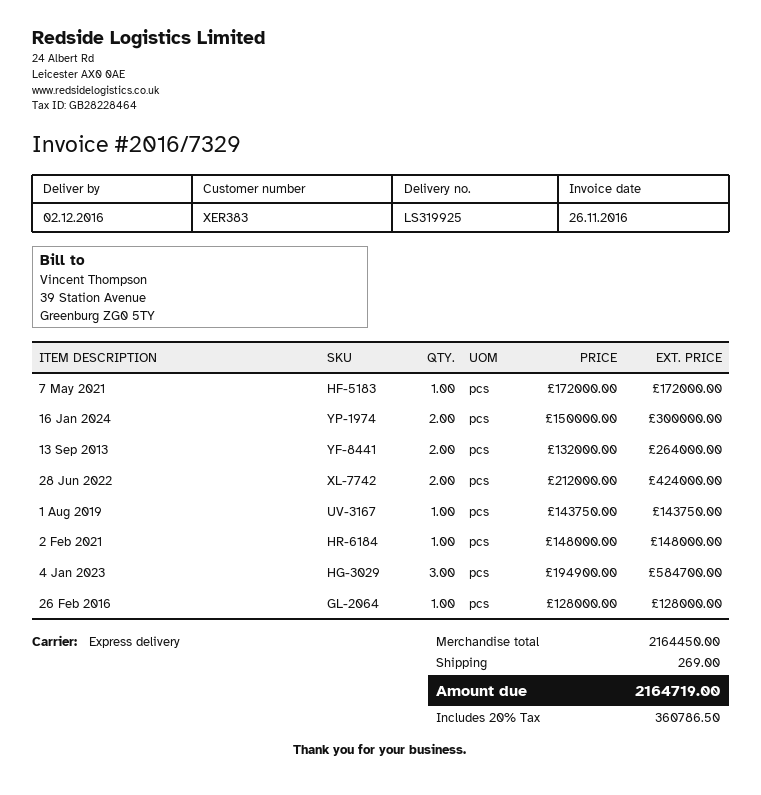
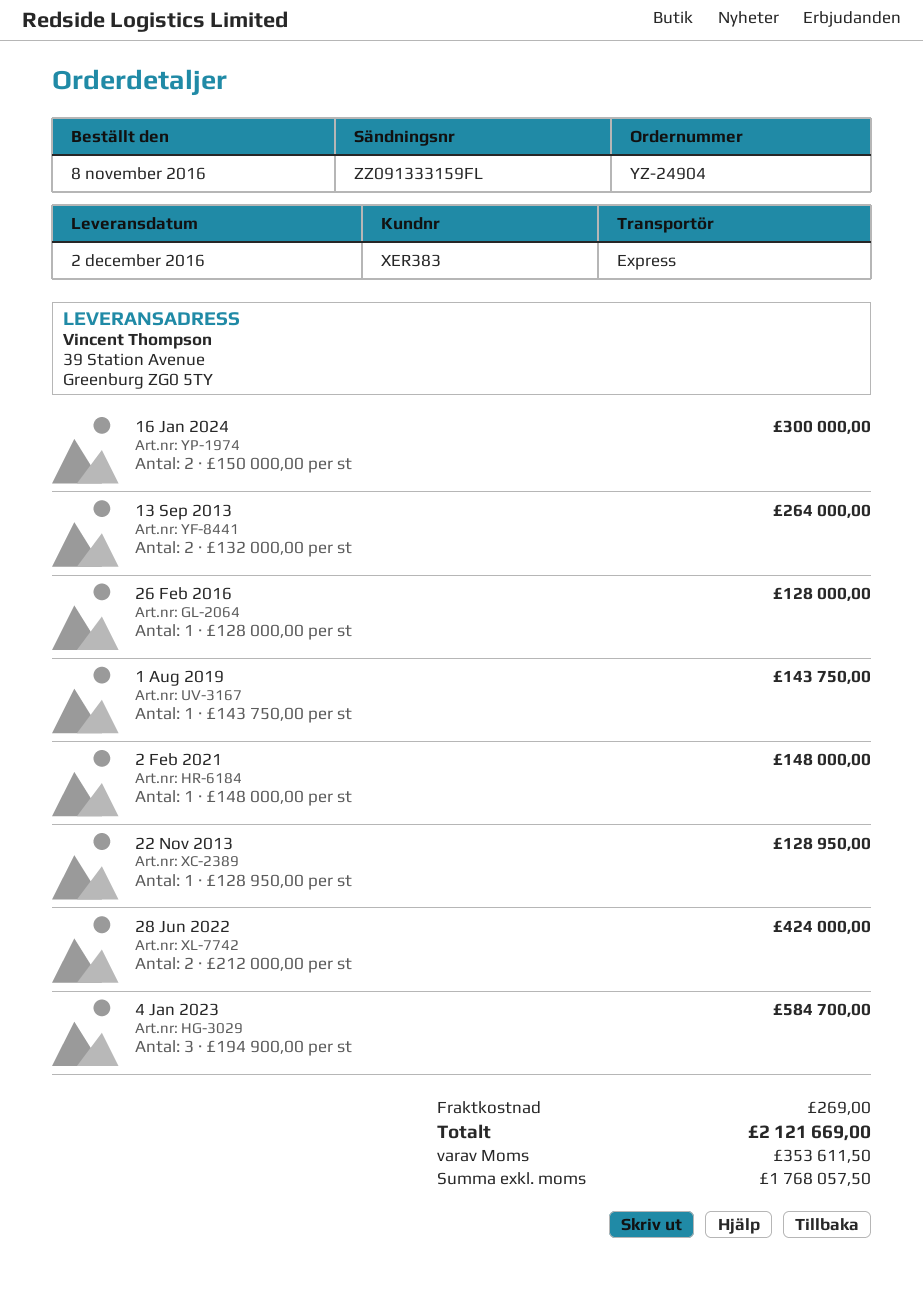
7 May 2021: 1 x 172000.00 = 172000.00 -> none
22 Nov 2013: none -> 1 x 128950.00 = 128950.00
tax: 360786.50 -> 353611.50
total: 2164719.00 -> 2121669.00

